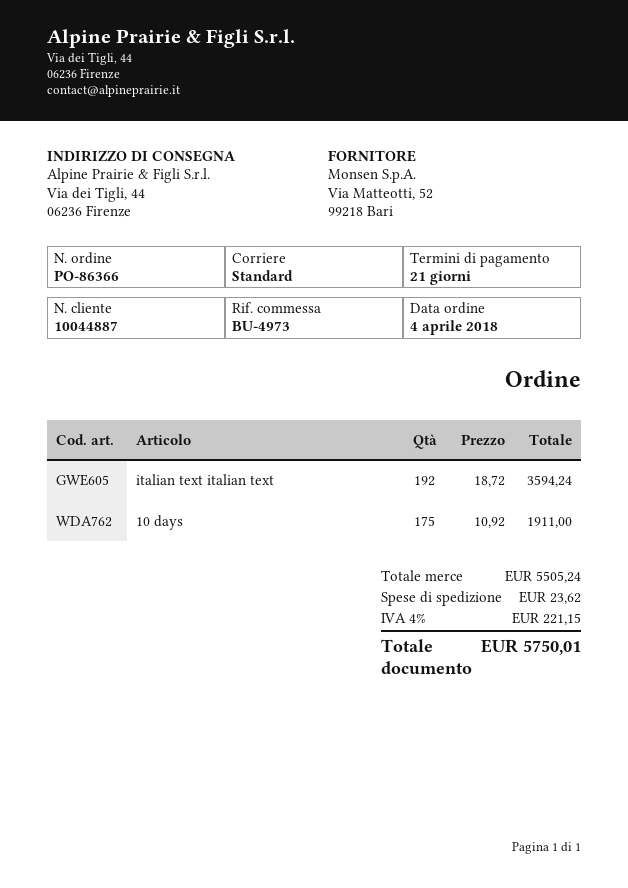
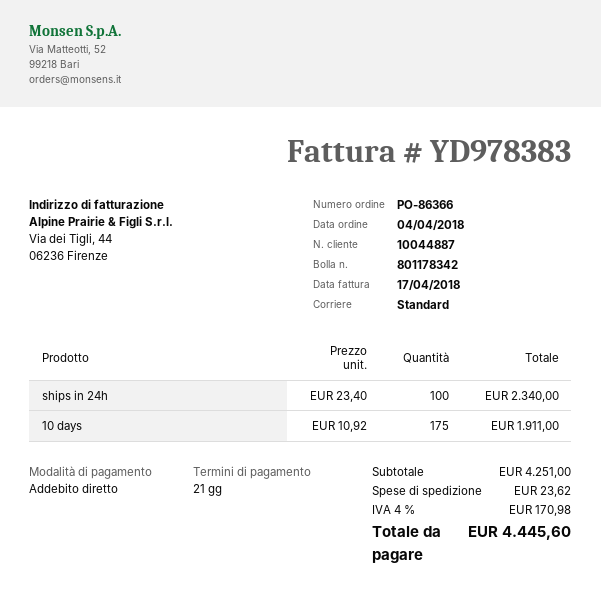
italian text italian text: 192 x 18.72 = 3594.24 -> none
ships in 24h: none -> 100 x 23.40 = 2340.00
subtotal: 5505.24 -> 4251.00
tax: 4% = 221.15 -> 4% = 170.98
total: 5750.01 -> 4445.60

